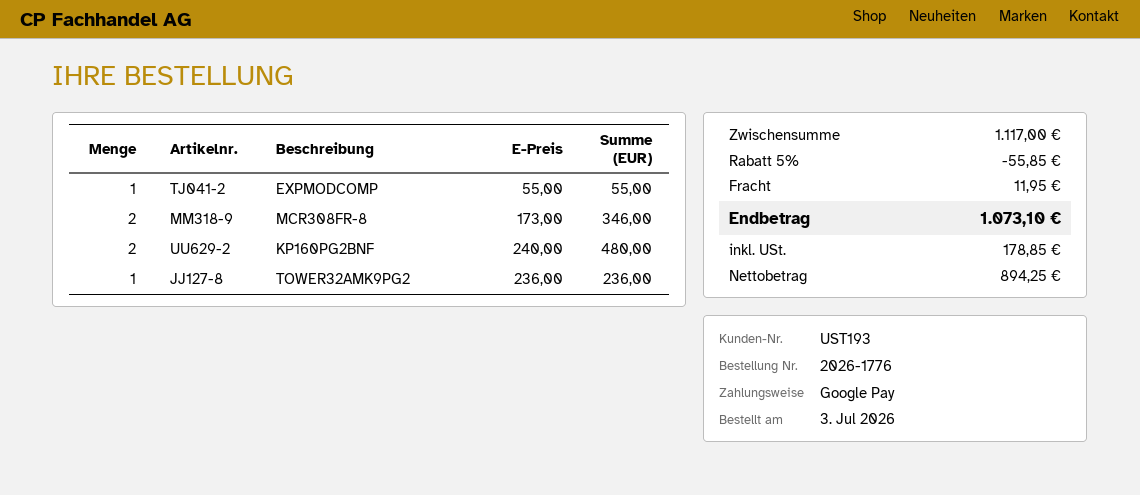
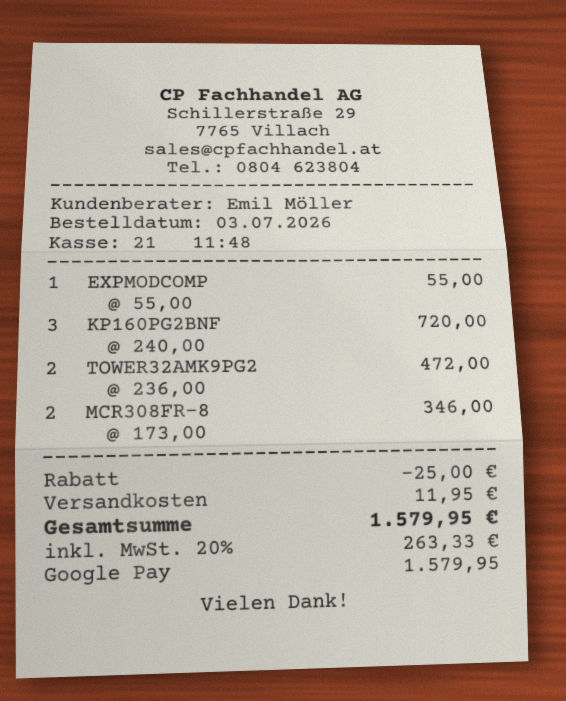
KP160PG2BNF: 2 x 240.00 = 480.00 -> 3 x 240.00 = 720.00
TOWER32AMK9PG2: 1 x 236.00 = 236.00 -> 2 x 236.00 = 472.00
discount: 55.85 -> 25.00
tax: 178.85 -> 263.33
total: 1073.10 -> 1579.95

